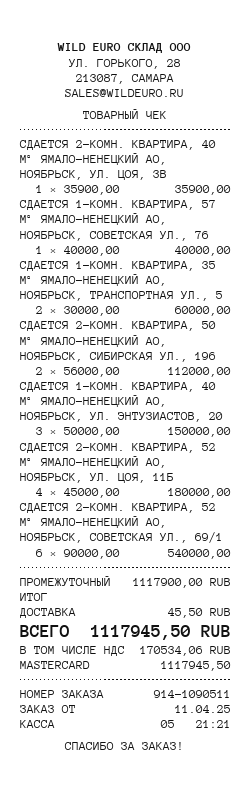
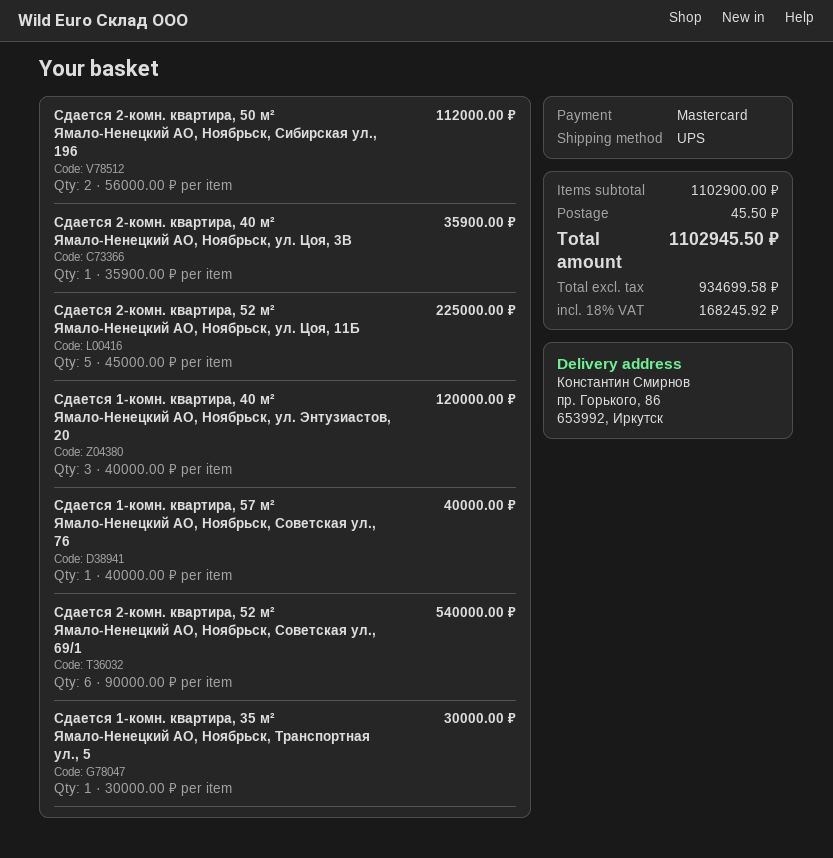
СДАЕТСЯ 1-КОМН. КВАРТИРА, 35 М² ЯМАЛО-НЕНЕЦКИЙ АО, НОЯБРЬСК, ТРАНСПОРТНАЯ УЛ., 5: 2 x 30000.00 = 60000.00 -> 1 x 30000.00 = 30000.00
СДАЕТСЯ 1-КОМН. КВАРТИРА, 40 М² ЯМАЛО-НЕНЕЦКИЙ АО, НОЯБРЬСК, УЛ. ЭНТУЗИАСТОВ, 20: 3 x 50000.00 = 150000.00 -> 3 x 40000.00 = 120000.00
СДАЕТСЯ 2-КОМН. КВАРТИРА, 52 М² ЯМАЛО-НЕНЕЦКИЙ АО, НОЯБРЬСК, УЛ. ЦОЯ, 11Б: 4 x 45000.00 = 180000.00 -> 5 x 45000.00 = 225000.00
subtotal: 1117900.00 -> 1102900.00
tax: 170534.06 -> 168245.92
total: 1117945.50 -> 1102945.50

